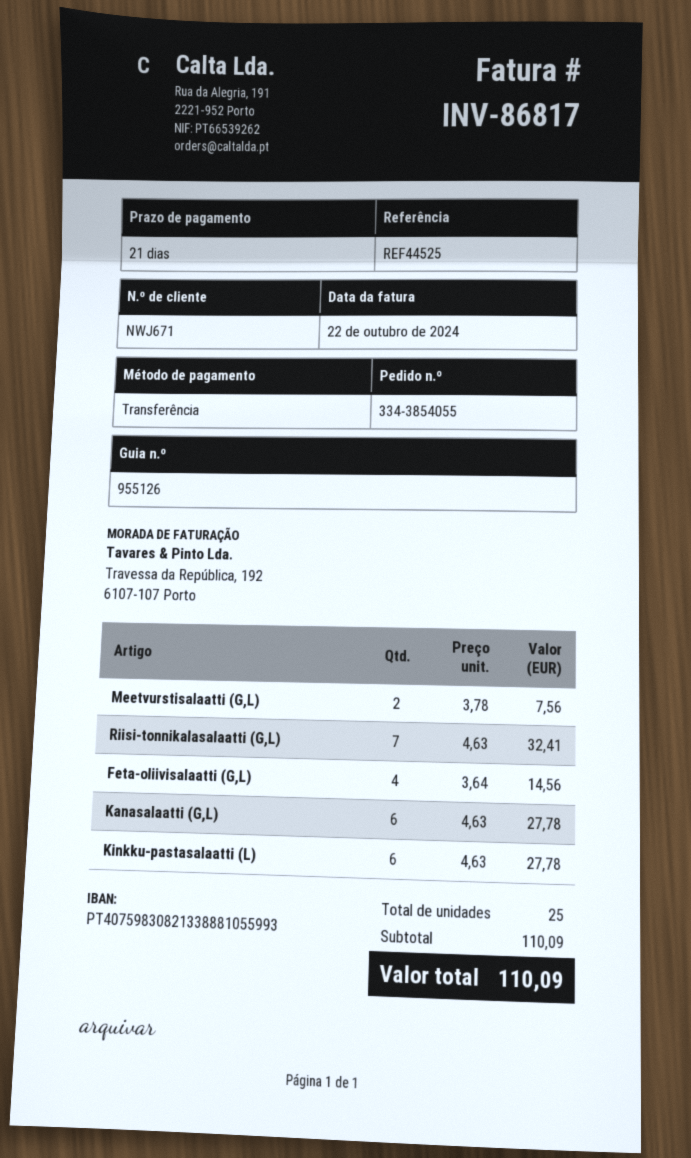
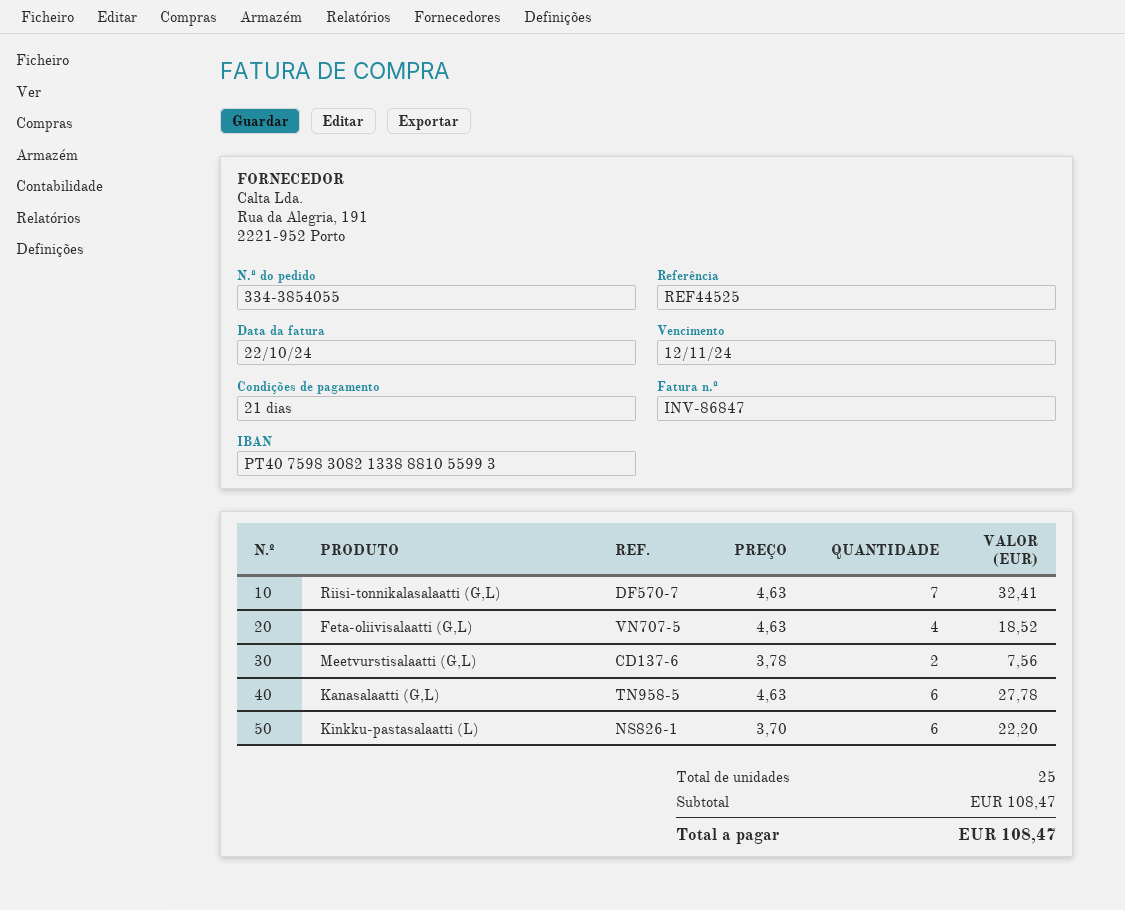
invoice number: INV-86817 -> INV-86847
Feta-oliivisalaatti (G,L): 4 x 3.64 = 14.56 -> 4 x 4.63 = 18.52
Kinkku-pastasalaatti (L): 6 x 4.63 = 27.78 -> 6 x 3.70 = 22.20
subtotal: 110.09 -> 108.47
total: 110.09 -> 108.47

